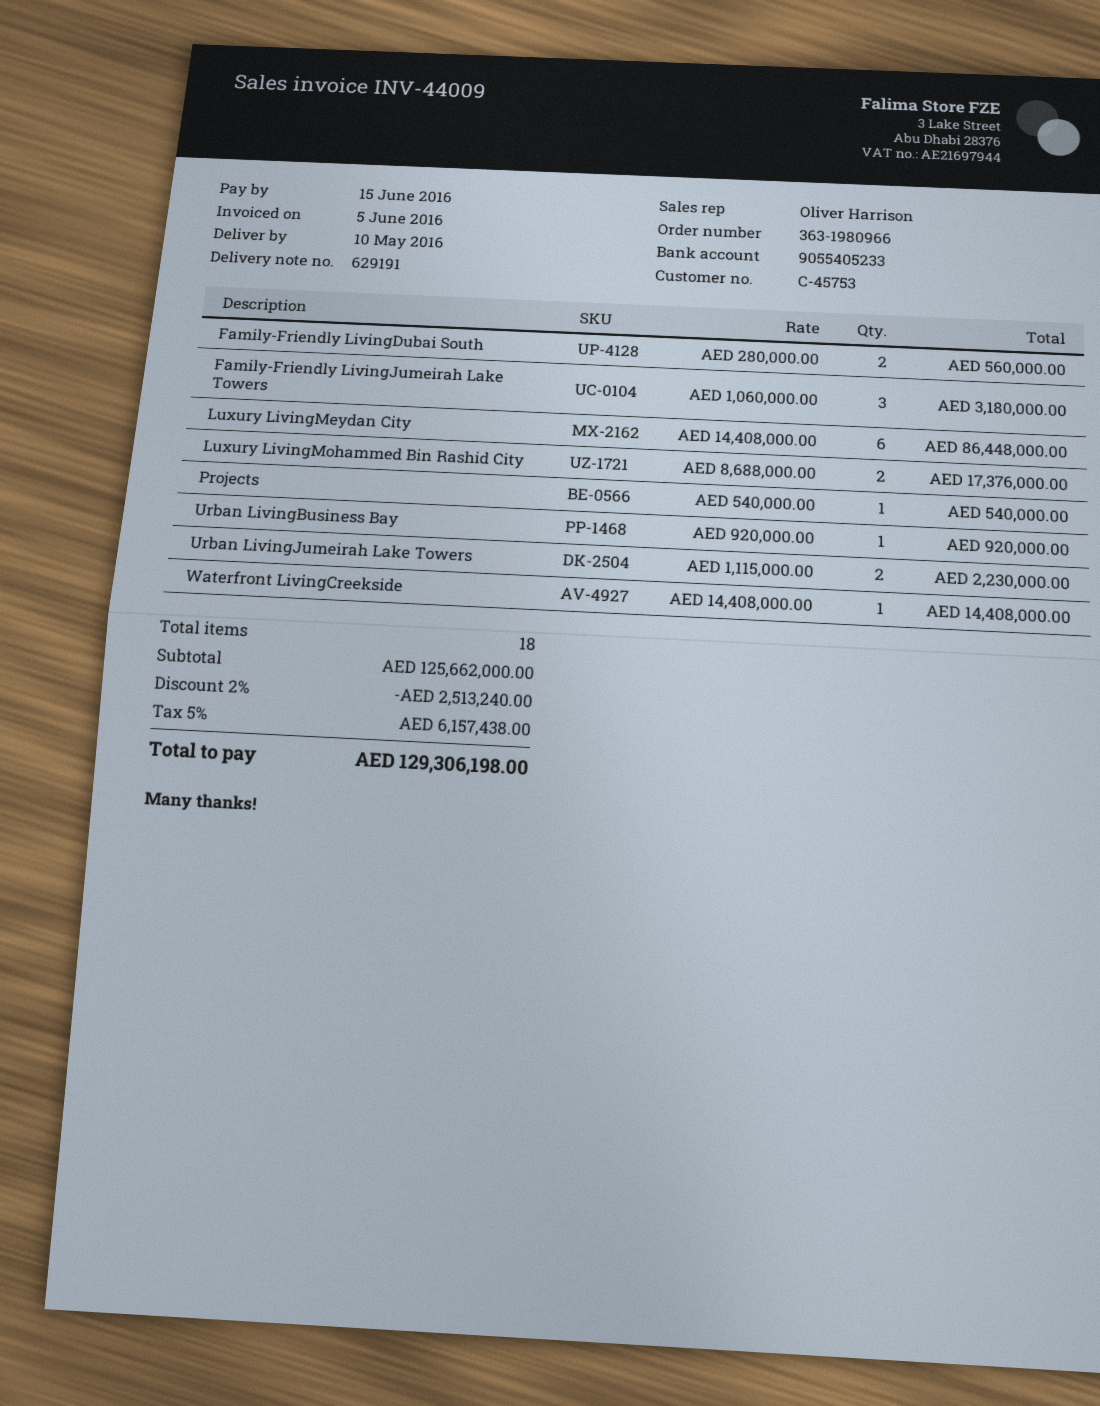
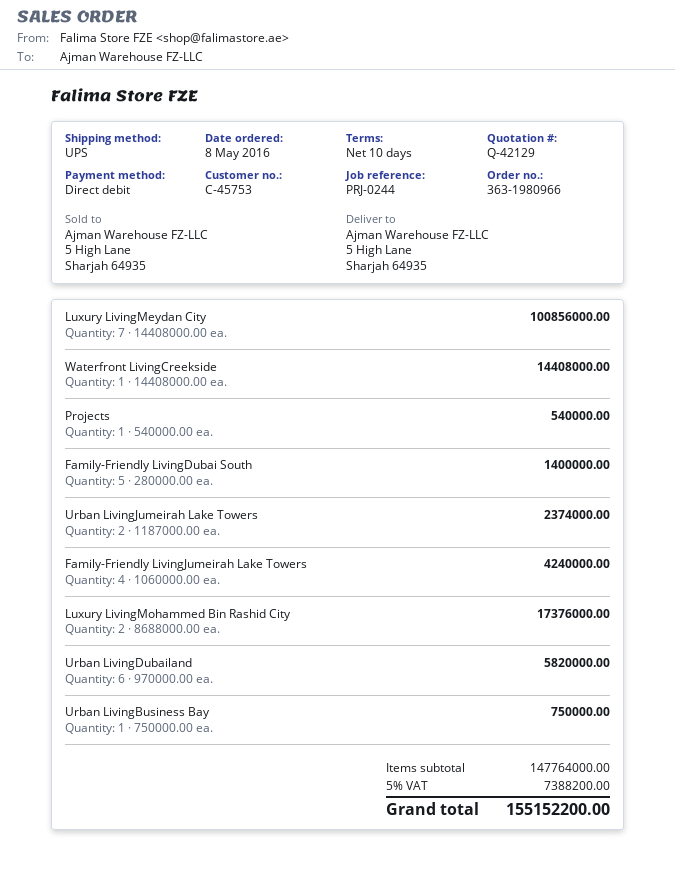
Family-Friendly LivingDubai South: 2 x 280000.00 = 560000.00 -> 5 x 280000.00 = 1400000.00
Family-Friendly LivingJumeirah Lake Towers: 3 x 1060000.00 = 3180000.00 -> 4 x 1060000.00 = 4240000.00
Luxury LivingMeydan City: 6 x 14408000.00 = 86448000.00 -> 7 x 14408000.00 = 100856000.00
Urban LivingBusiness Bay: 1 x 920000.00 = 920000.00 -> 1 x 750000.00 = 750000.00
Urban LivingJumeirah Lake Towers: 2 x 1115000.00 = 2230000.00 -> 2 x 1187000.00 = 2374000.00
Urban LivingDubailand: none -> 6 x 970000.00 = 5820000.00
subtotal: 125662000.00 -> 147764000.00
discount: 2% = 2513240.00 -> none
tax: 5% = 6157438.00 -> 5% = 7388200.00
total: 129306198.00 -> 155152200.00

